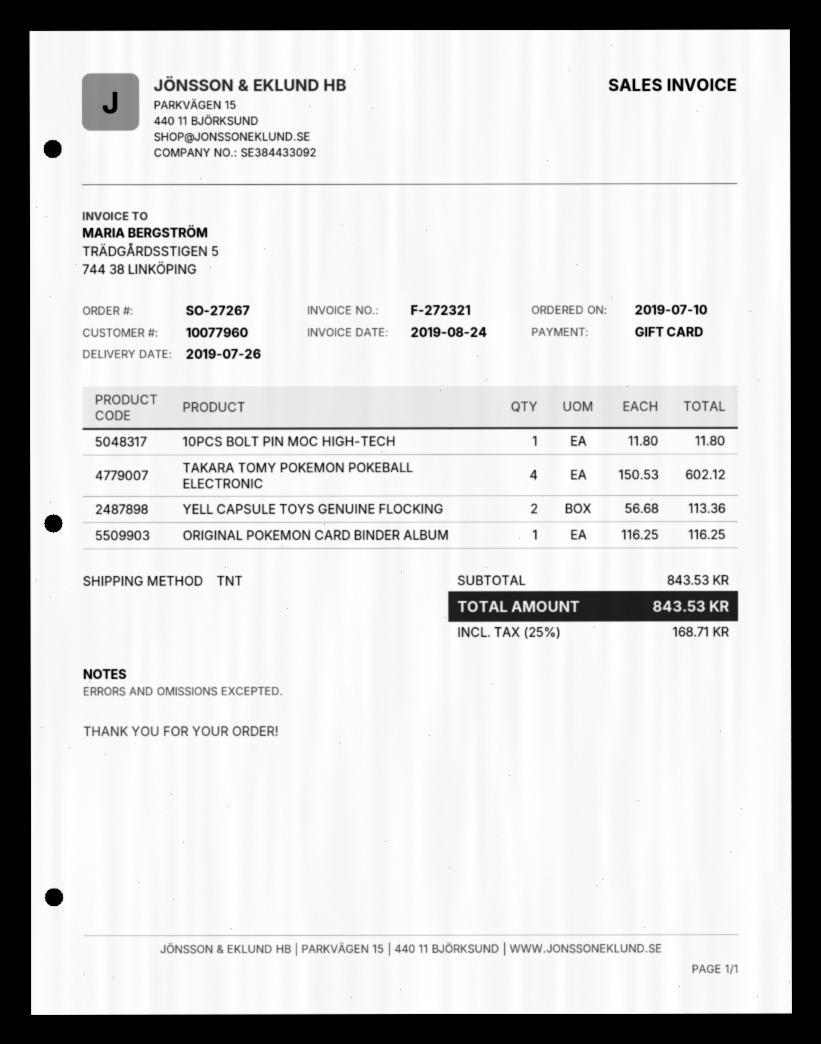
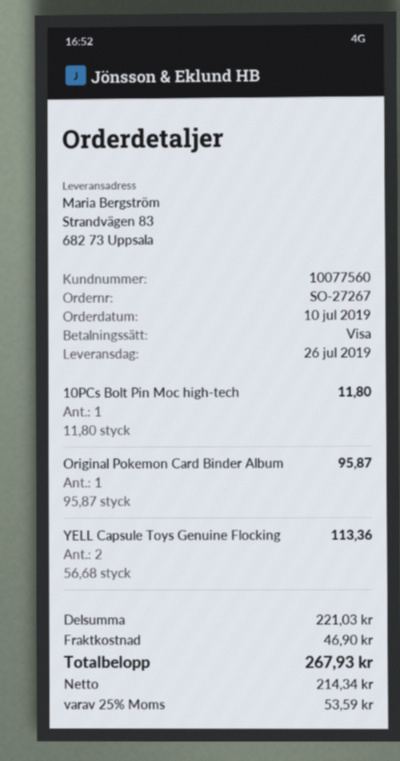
customer number: 10077960 -> 10077560
payment method: gift card -> Visa
TAKARA TOMY POKEMON POKEBALL ELECTRONIC: 4 x 150.53 = 602.12 -> none
ORIGINAL POKEMON CARD BINDER ALBUM: 1 x 116.25 = 116.25 -> 1 x 95.87 = 95.87
subtotal: 843.53 -> 221.03
shipping: none -> 46.90
tax: 25% = 168.71 -> 25% = 53.59
total: 843.53 -> 267.93

